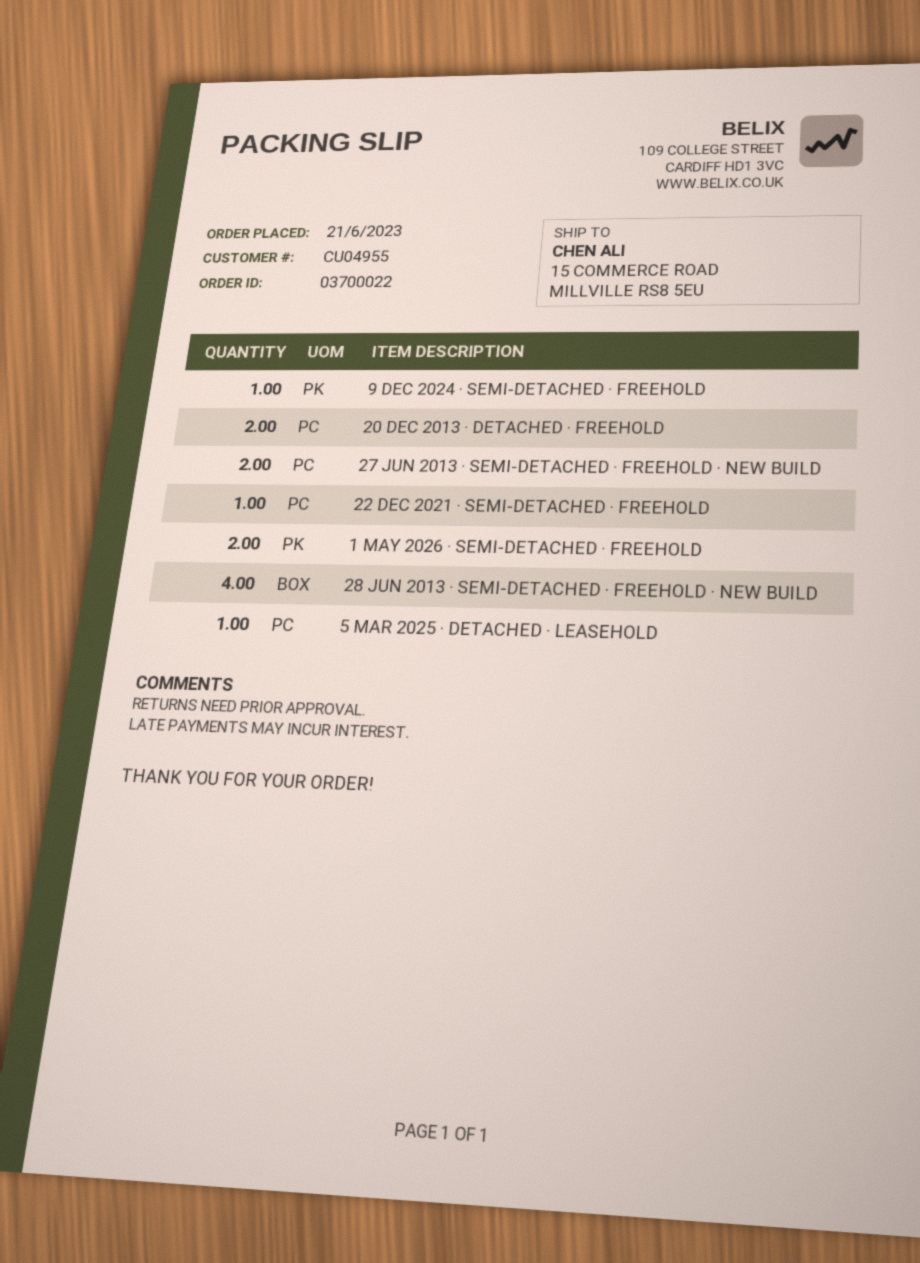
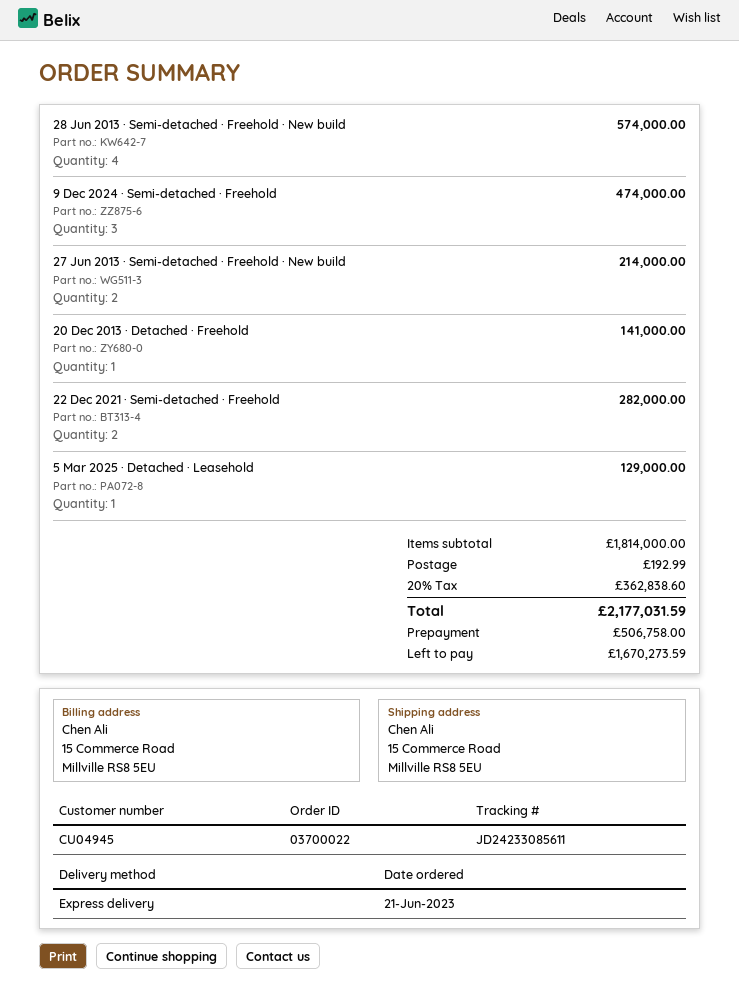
customer number: CU04955 -> CU04945
9 DEC 2024 · SEMI-DETACHED · FREEHOLD: 1 -> 3
20 DEC 2013 · DETACHED · FREEHOLD: 2 -> 1
22 DEC 2021 · SEMI-DETACHED · FREEHOLD: 1 -> 2
1 MAY 2026 · SEMI-DETACHED · FREEHOLD: 2 -> none

